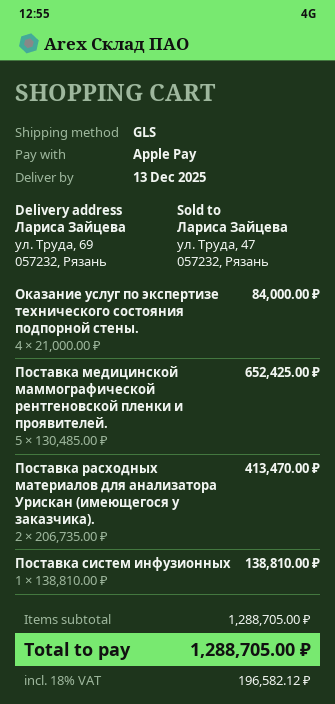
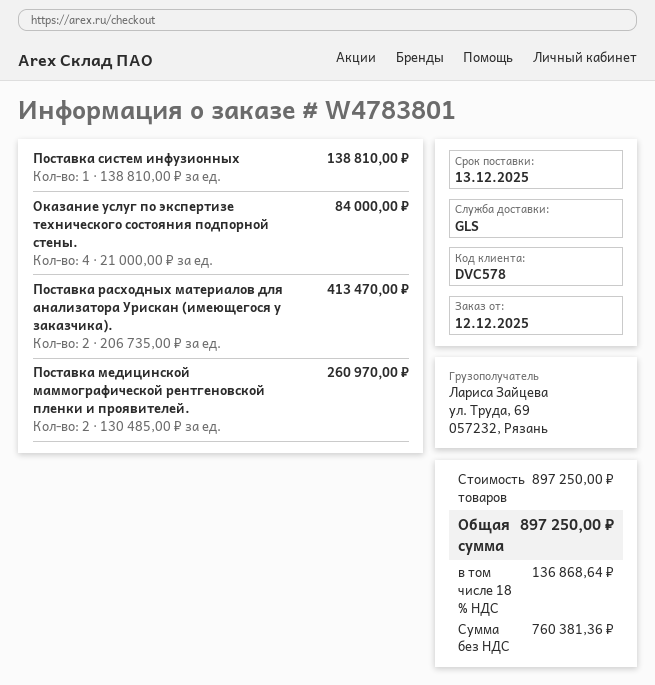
Поставка медицинской маммографической рентгеновской пленки и проявителей.: 5 x 130485.00 = 652425.00 -> 2 x 130485.00 = 260970.00
subtotal: 1288705.00 -> 897250.00
tax: 18% = 196582.12 -> 18% = 136868.64
total: 1288705.00 -> 897250.00

